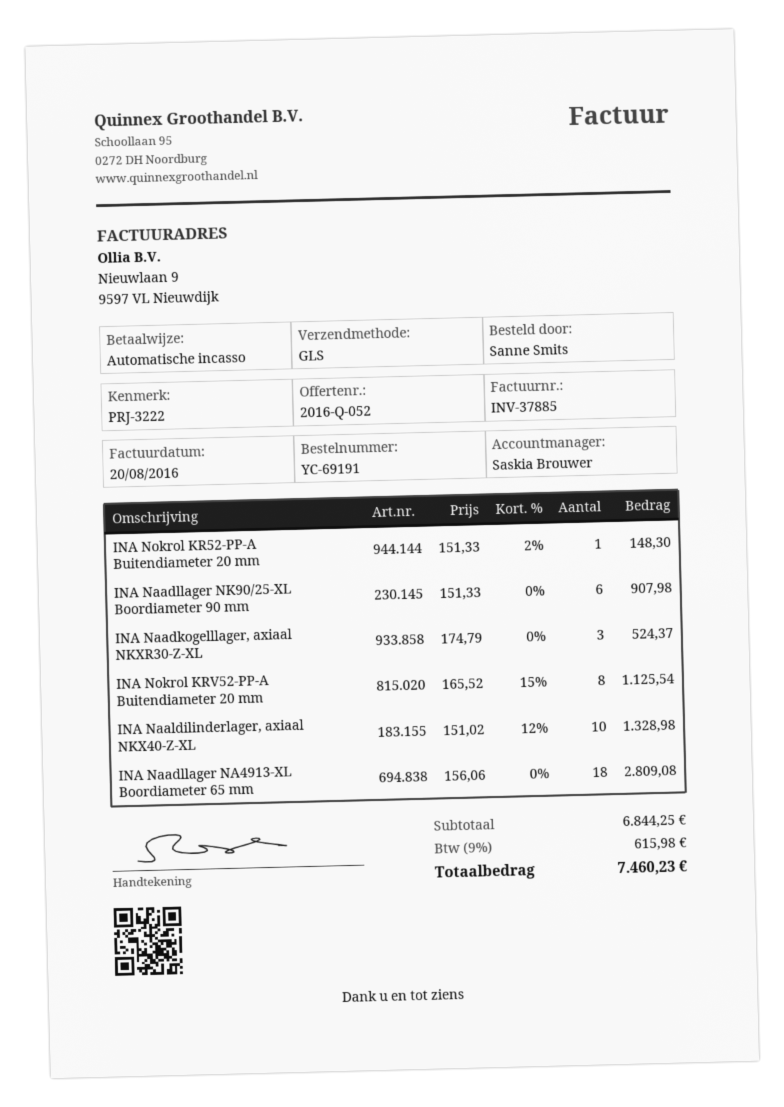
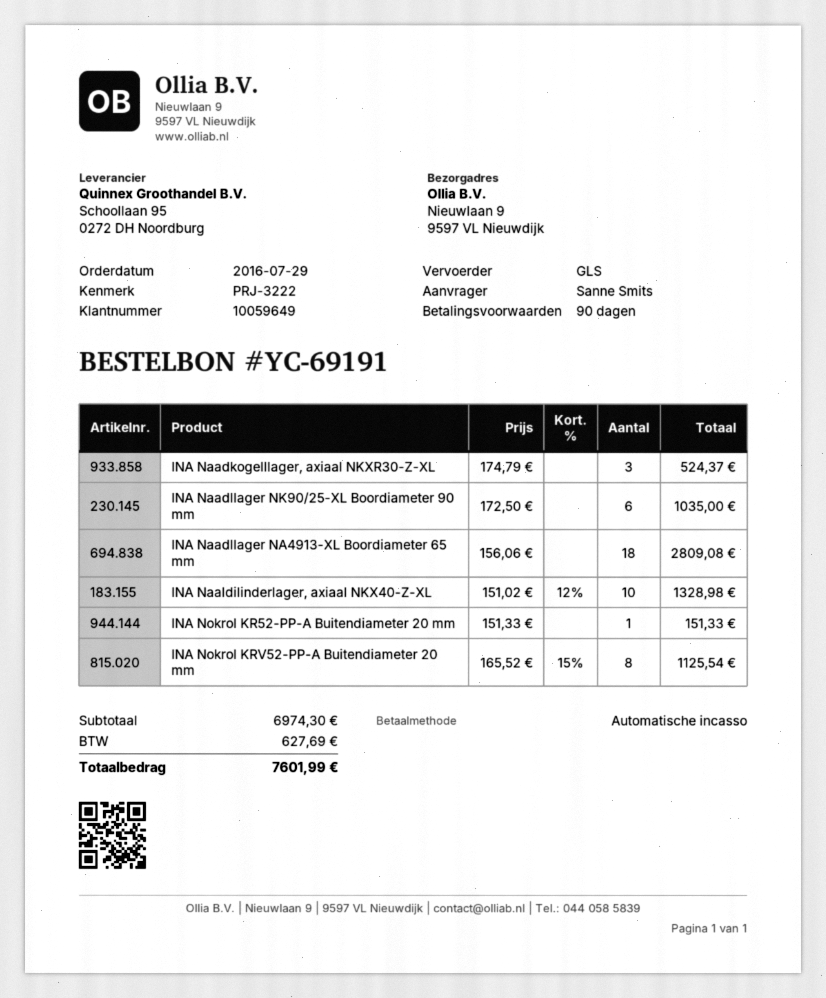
INA Nokrol KR52-PP-A Buitendiameter 20 mm: 1 x 151.33 - 2% = 148.30 -> 1 x 151.33 = 151.33
INA Naadllager NK90/25-XL Boordiameter 90 mm: 6 x 151.33 = 907.98 -> 6 x 172.50 = 1035.00
subtotal: 6844.25 -> 6974.30
tax: 615.98 -> 627.69
total: 7460.23 -> 7601.99

